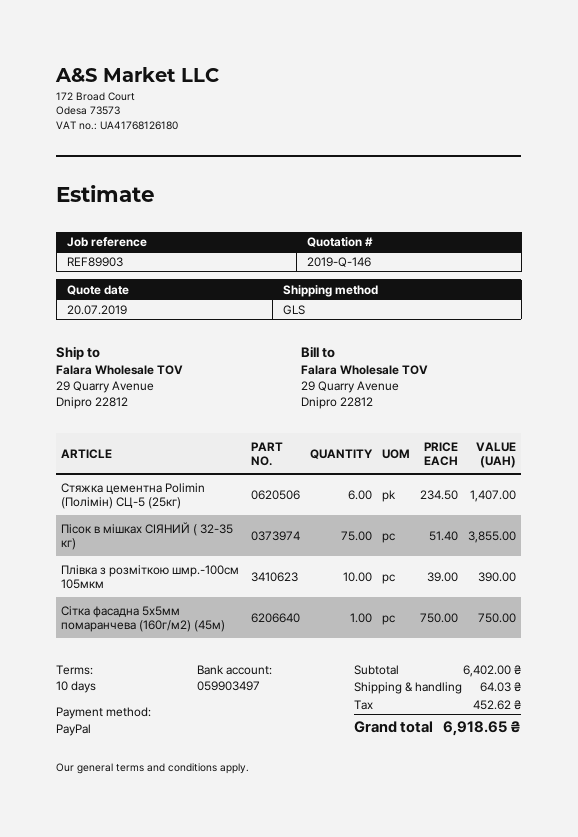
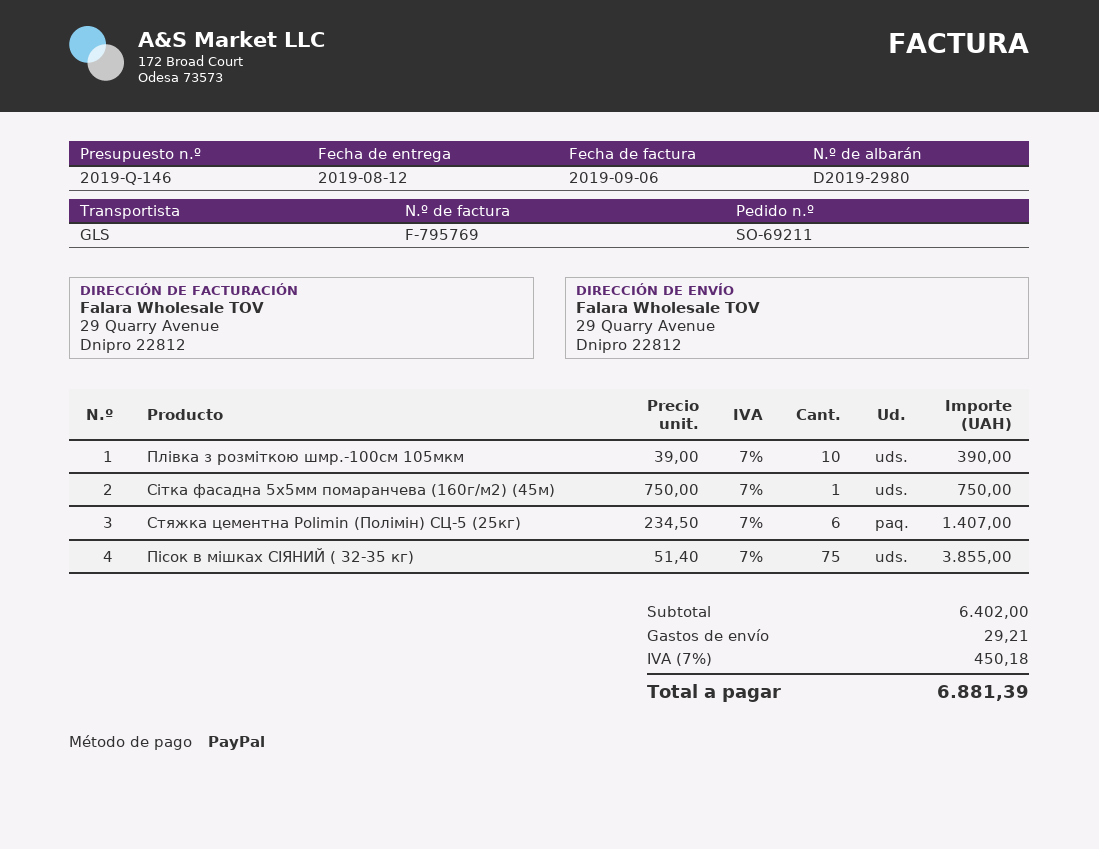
shipping: 64.03 -> 29.21
tax: 452.62 -> 450.18
total: 6918.65 -> 6881.39

